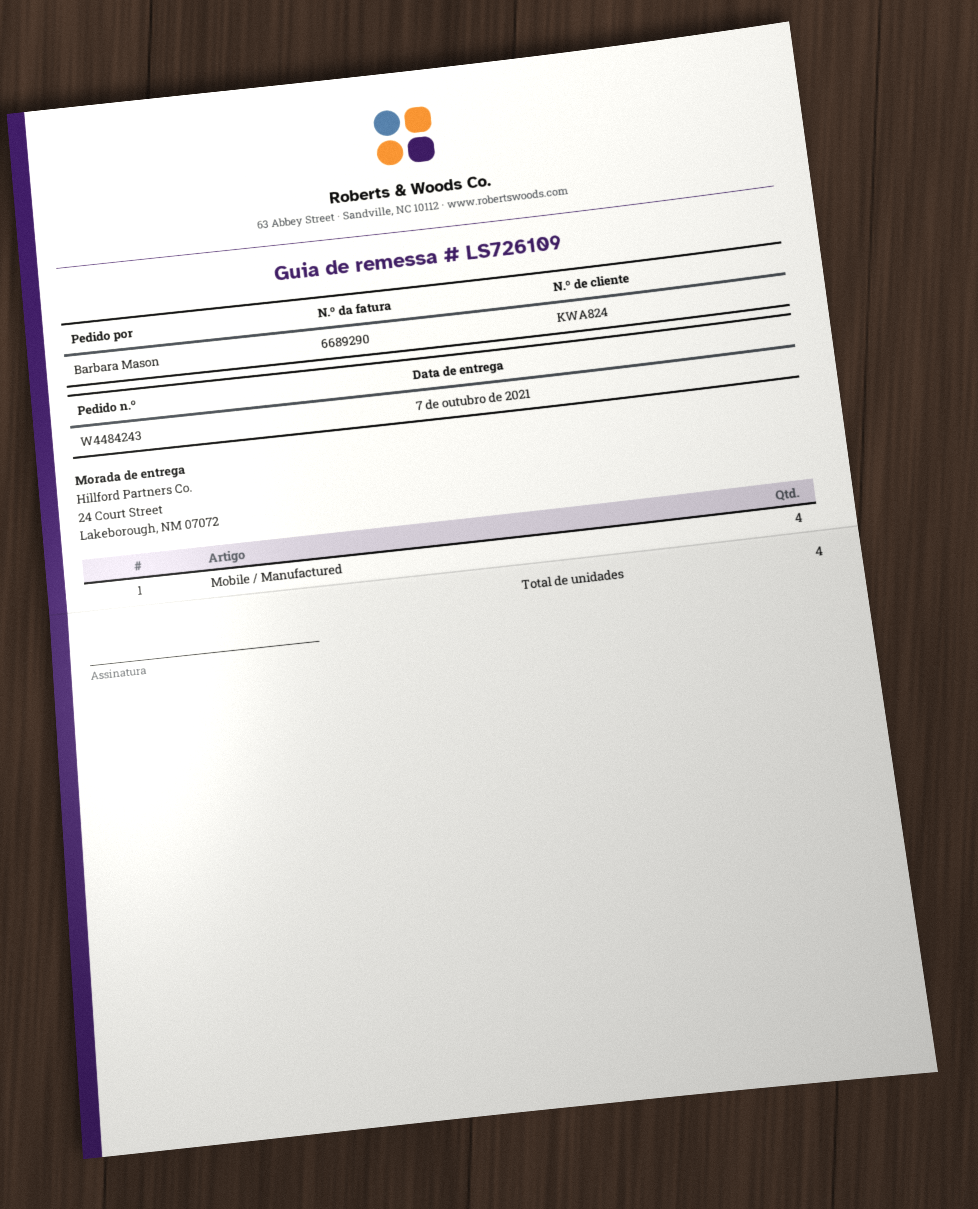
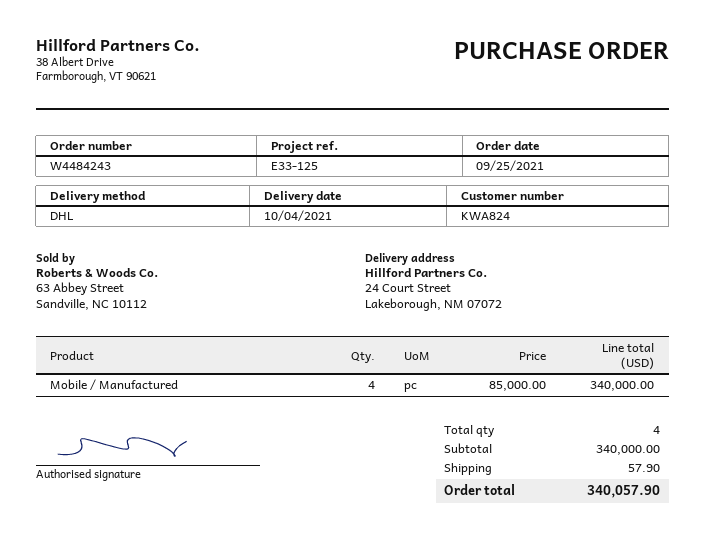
delivery date: 2021-10-07 -> 2021-10-04

